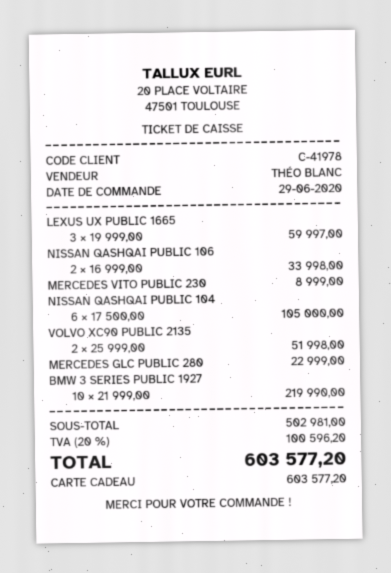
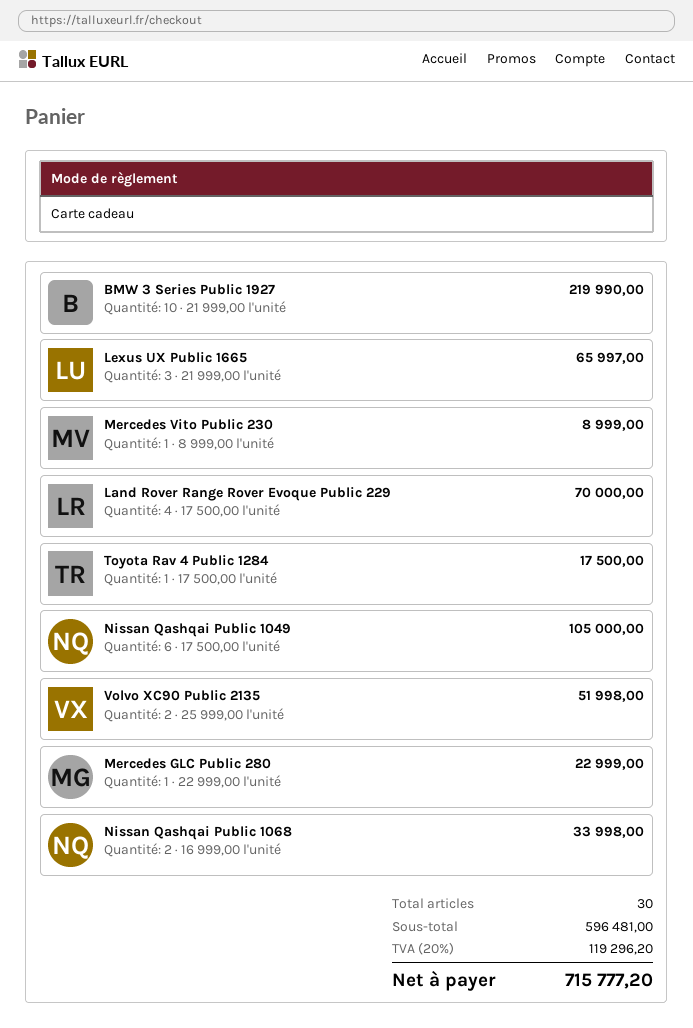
LEXUS UX PUBLIC 1665: 3 x 19999.00 = 59997.00 -> 3 x 21999.00 = 65997.00
Land Rover Range Rover Evoque Public 229: none -> 4 x 17500.00 = 70000.00
Toyota Rav 4 Public 1284: none -> 1 x 17500.00 = 17500.00
subtotal: 502981.00 -> 596481.00
tax: 20% = 100596.20 -> 20% = 119296.20
total: 603577.20 -> 715777.20

